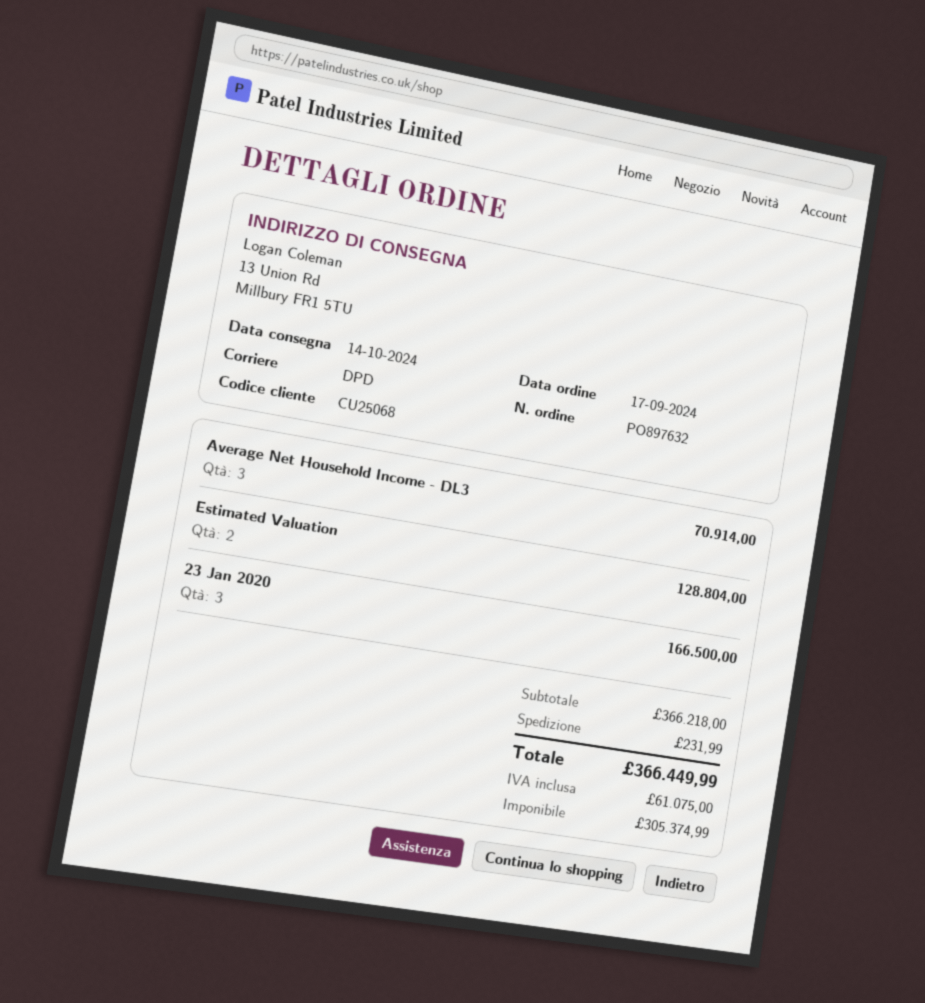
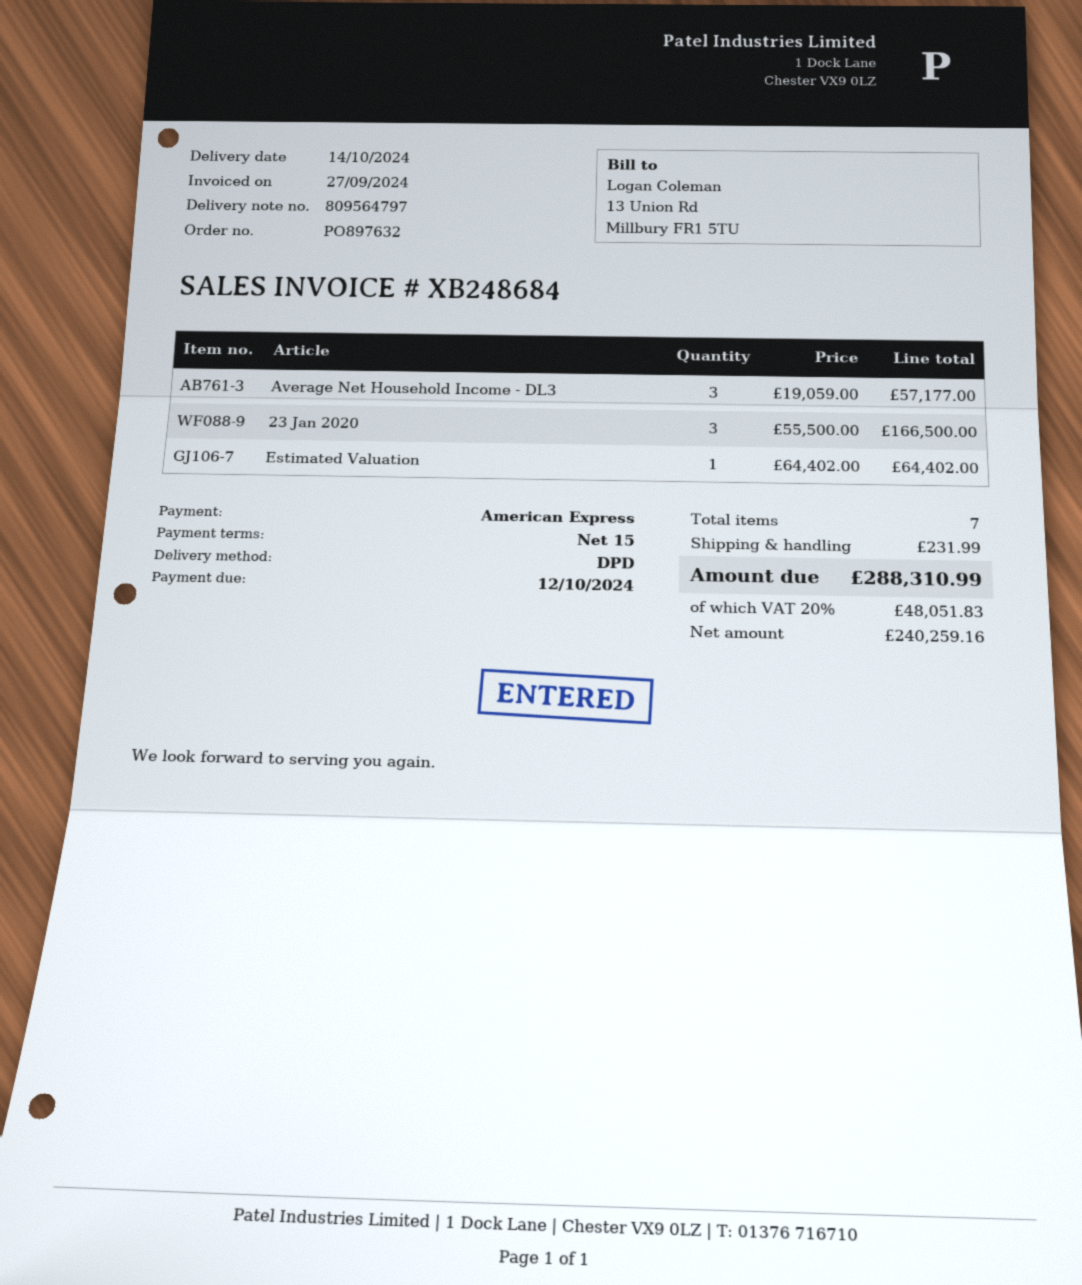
Average Net Household Income - DL3: 3 for 70914.00 -> 3 for 57177.00
Estimated Valuation: 2 for 128804.00 -> 1 for 64402.00
net: 305374.99 -> 240259.16
tax: 61075.00 -> 48051.83
total: 366449.99 -> 288310.99

